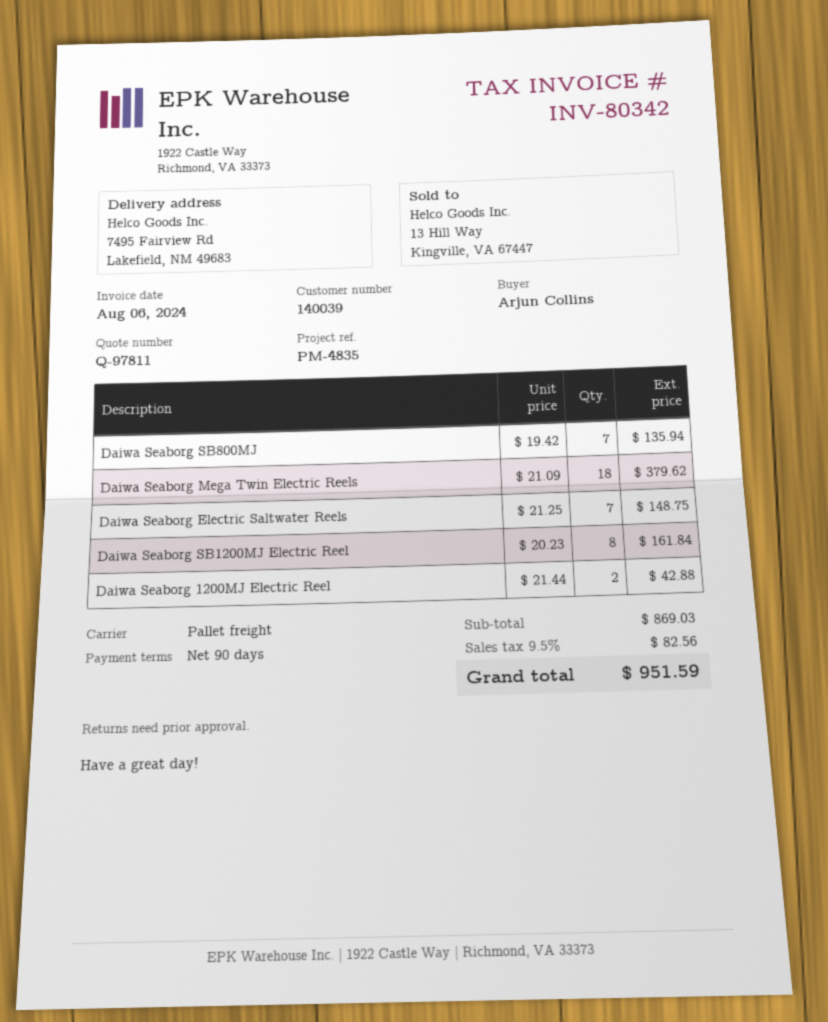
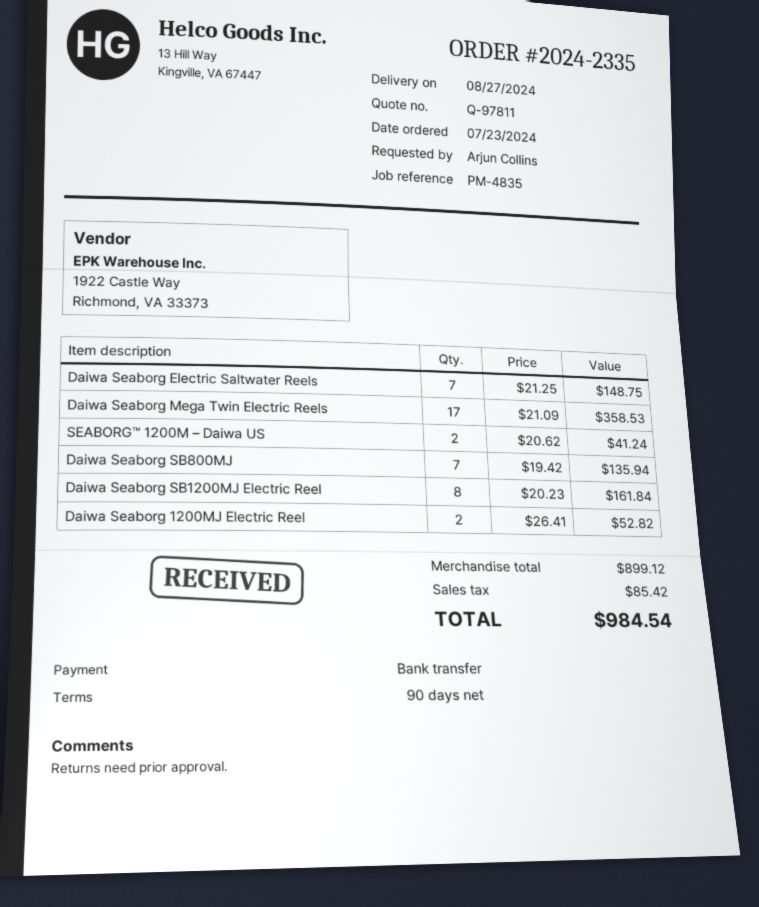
Daiwa Seaborg Mega Twin Electric Reels: 18 x 21.09 = 379.62 -> 17 x 21.09 = 358.53
Daiwa Seaborg 1200MJ Electric Reel: 2 x 21.44 = 42.88 -> 2 x 26.41 = 52.82
SEABORG™ 1200M – Daiwa US: none -> 2 x 20.62 = 41.24
subtotal: 869.03 -> 899.12
tax: 82.56 -> 85.42
total: 951.59 -> 984.54

